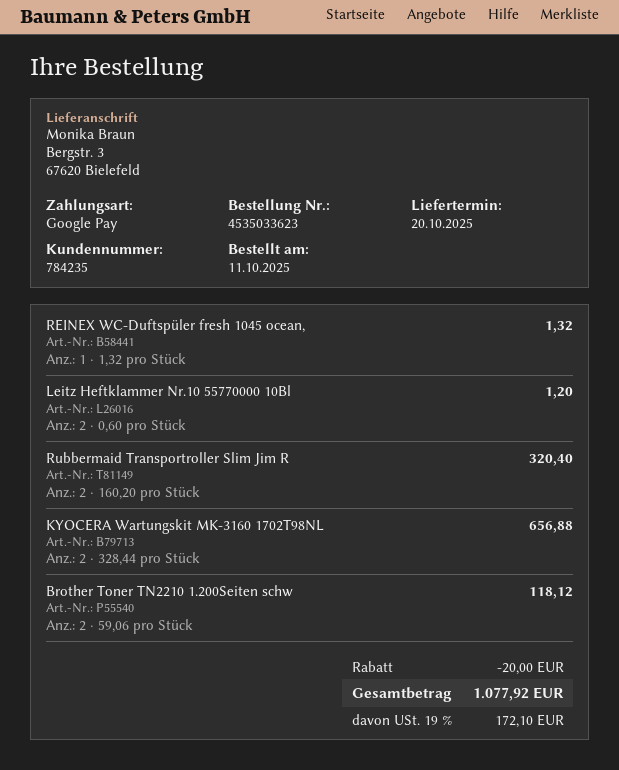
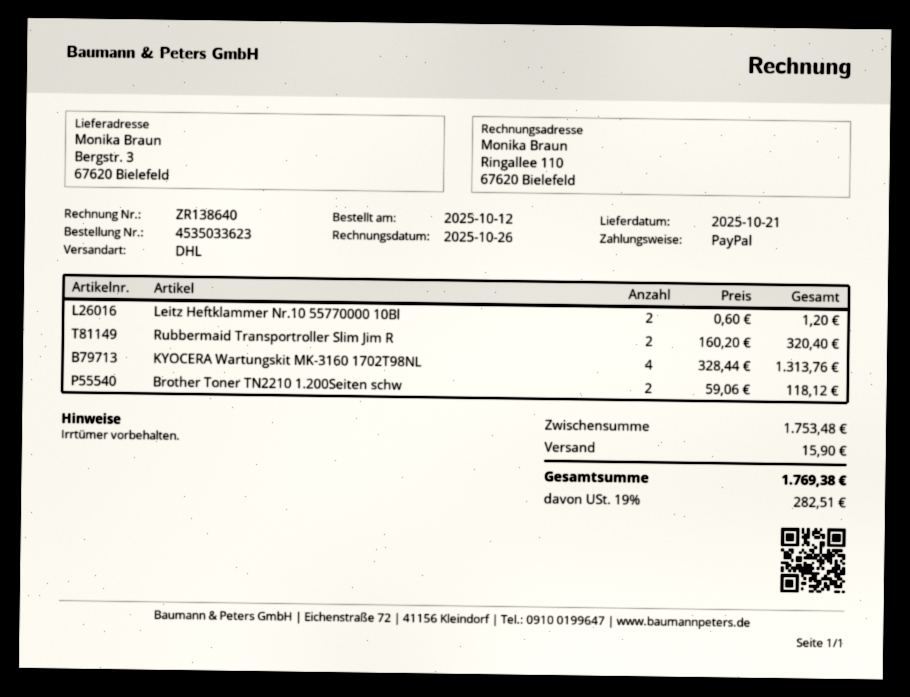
order date: 2025-10-11 -> 2025-10-12
delivery date: 2025-10-20 -> 2025-10-21
payment method: Google Pay -> PayPal
REINEX WC-Duftspüler fresh 1045 ocean,: 1 x 1.32 = 1.32 -> none
KYOCERA Wartungskit MK-3160 1702T98NL: 2 x 328.44 = 656.88 -> 4 x 328.44 = 1313.76
discount: 20.00 -> none
shipping: none -> 15.90
tax: 19% = 172.10 -> 19% = 282.51
total: 1077.92 -> 1769.38

